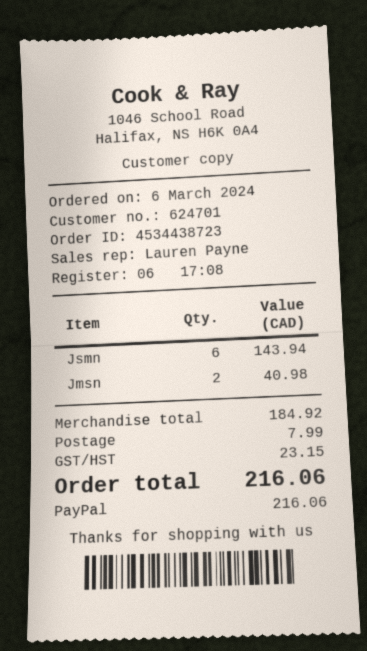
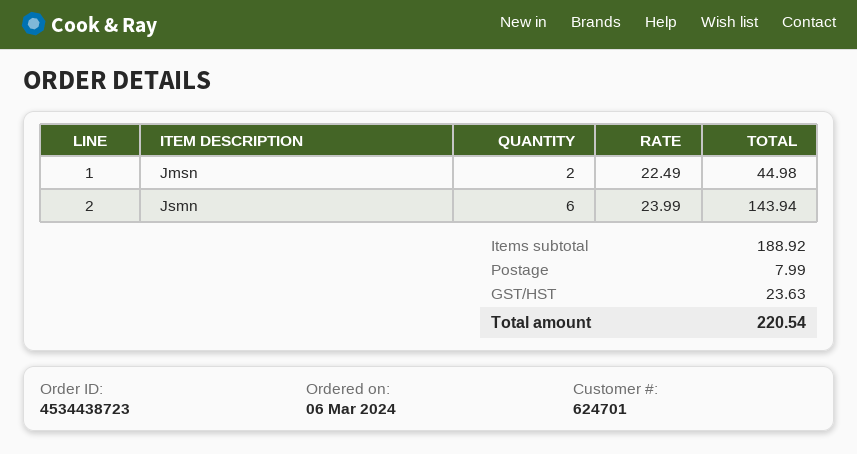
Jmsn: 2 for 40.98 -> 2 for 44.98
subtotal: 184.92 -> 188.92
tax: 23.15 -> 23.63
total: 216.06 -> 220.54

